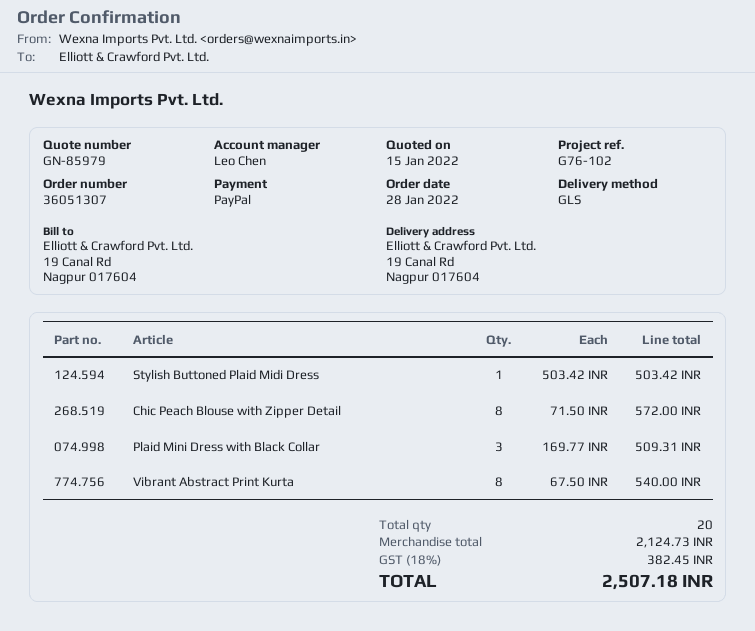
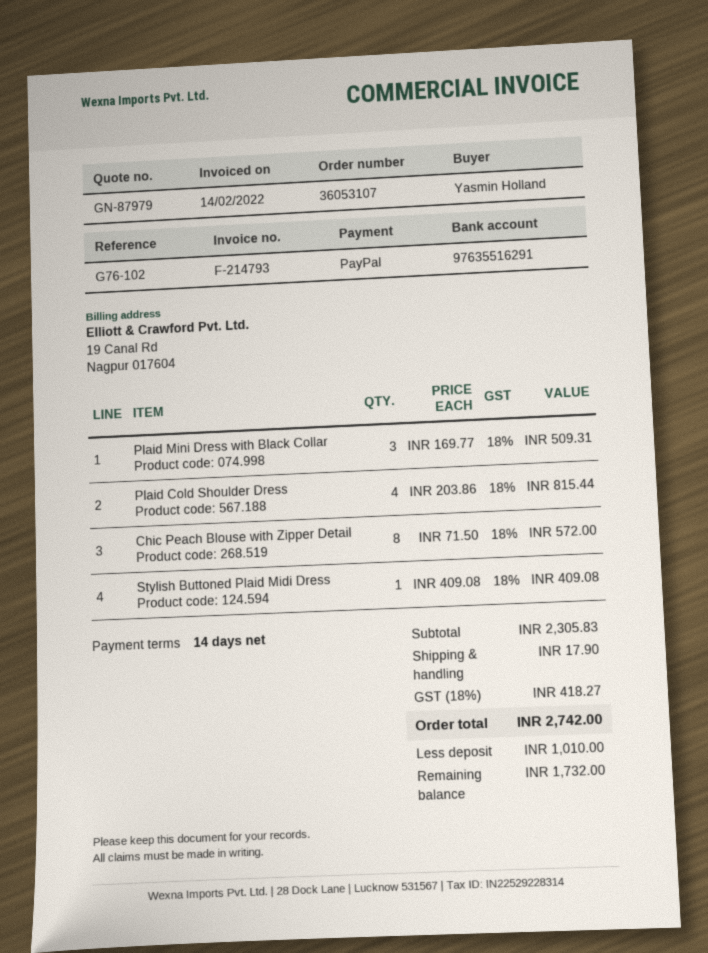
quote number: GN-85979 -> GN-87979
order number: 36051307 -> 36053107
Stylish Buttoned Plaid Midi Dress: 1 x 503.42 = 503.42 -> 1 x 409.08 = 409.08
Vibrant Abstract Print Kurta: 8 x 67.50 = 540.00 -> none
Plaid Cold Shoulder Dress: none -> 4 x 203.86 = 815.44
subtotal: 2124.73 -> 2305.83
shipping: none -> 17.90
tax: 18% = 382.45 -> 18% = 418.27
total: 2507.18 -> 2742.00

